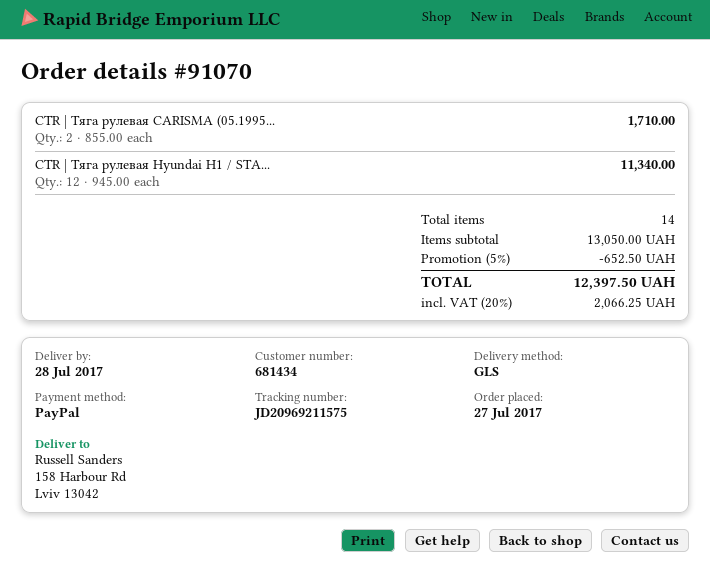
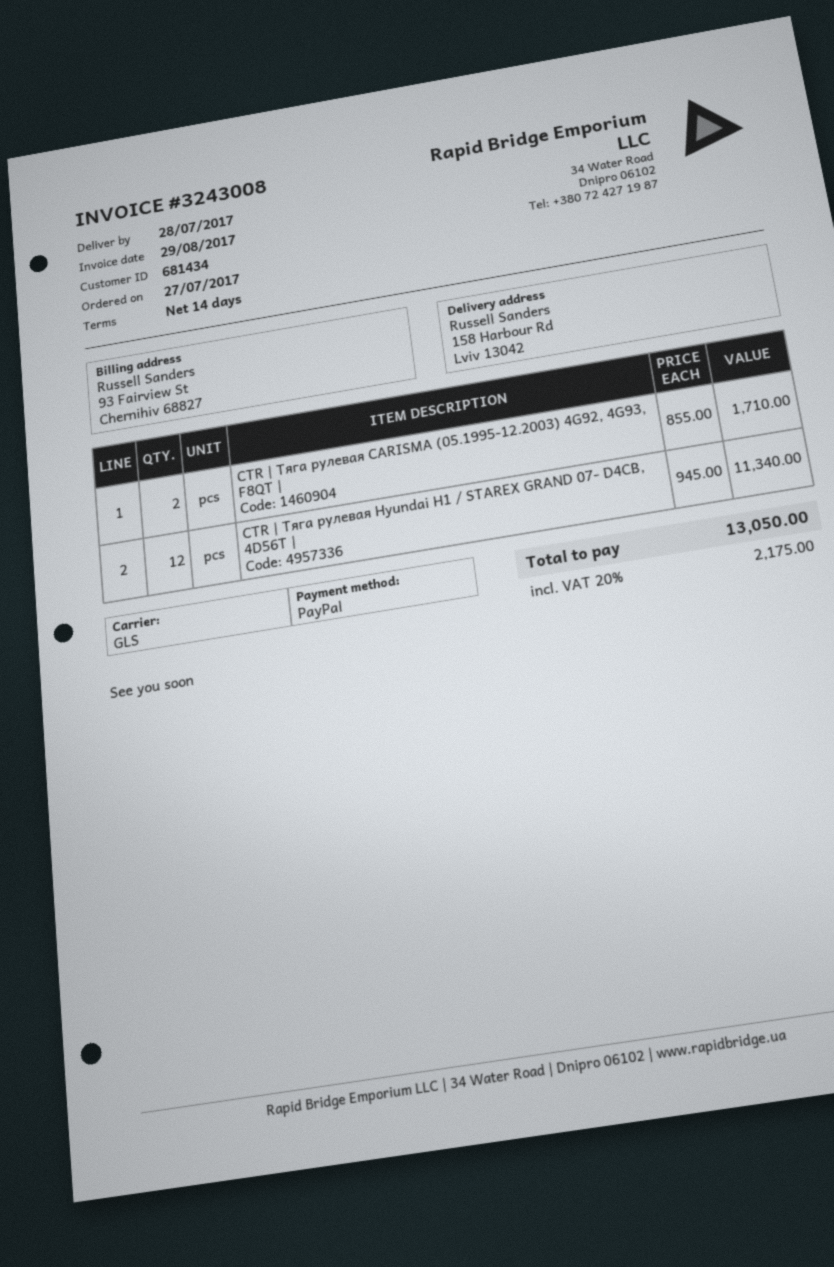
discount: 5% = 652.50 -> none
tax: 20% = 2066.25 -> 20% = 2175.00
total: 12397.50 -> 13050.00

